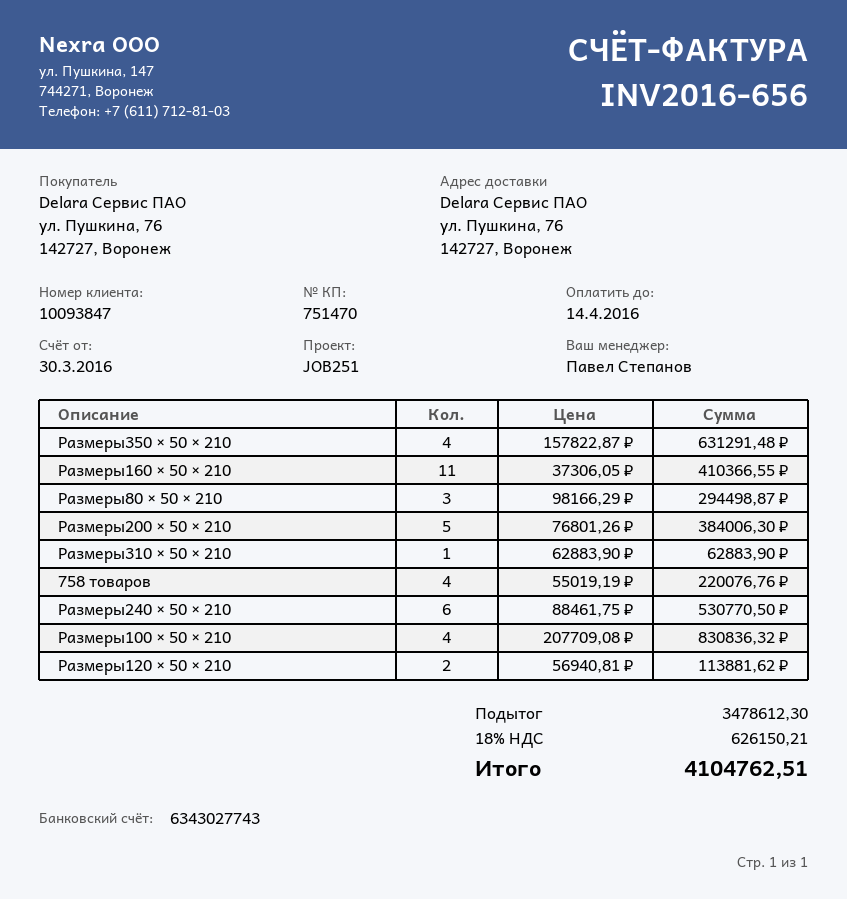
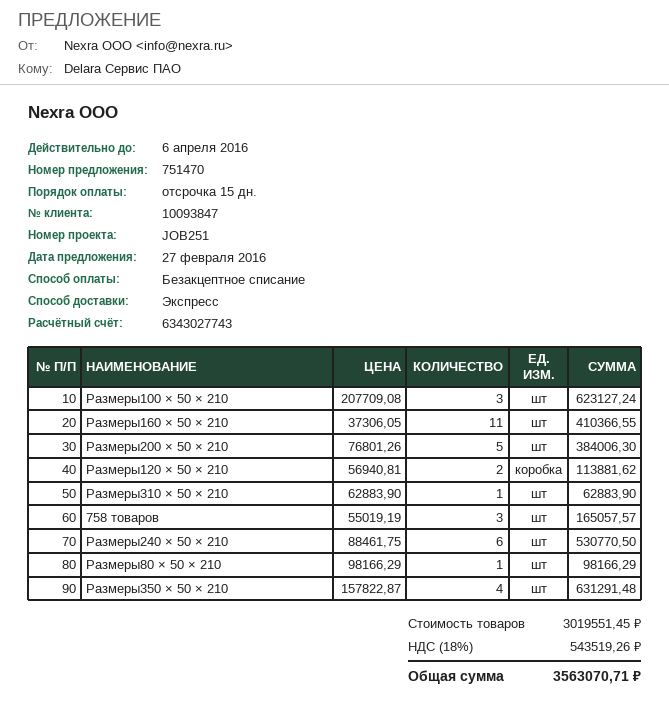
Размеры80 × 50 × 210: 3 x 98166.29 = 294498.87 -> 1 x 98166.29 = 98166.29
758 товаров: 4 x 55019.19 = 220076.76 -> 3 x 55019.19 = 165057.57
Размеры100 × 50 × 210: 4 x 207709.08 = 830836.32 -> 3 x 207709.08 = 623127.24
subtotal: 3478612.30 -> 3019551.45
tax: 18% = 626150.21 -> 18% = 543519.26
total: 4104762.51 -> 3563070.71

